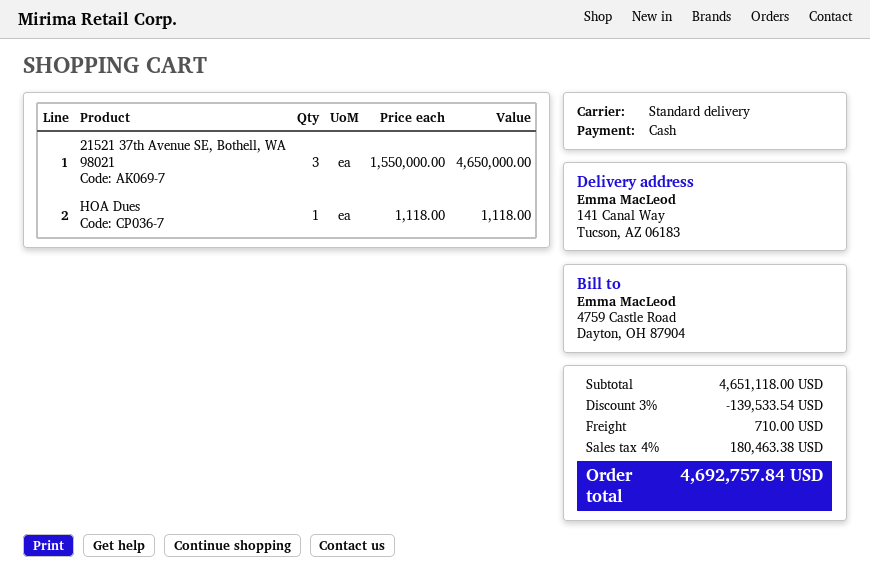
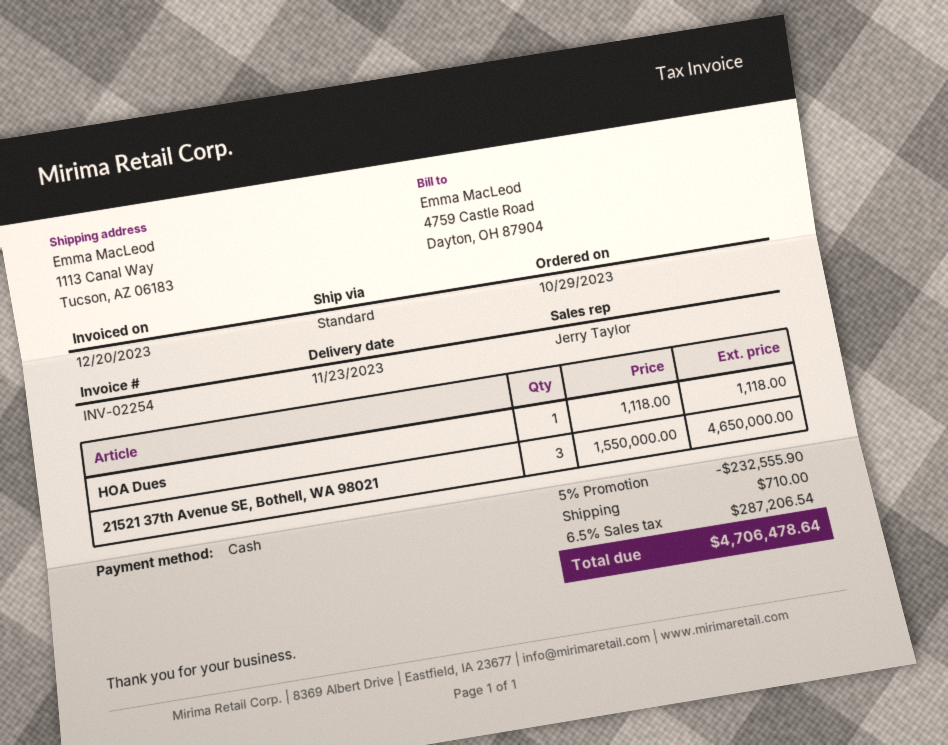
ship to: 141 Canal Way, Tucson, AZ 06183 -> 1113 Canal Way, Tucson, AZ 06183
discount: 3% = 139533.54 -> 5% = 232555.90
tax: 4% = 180463.38 -> 6.5% = 287206.54
total: 4692757.84 -> 4706478.64

